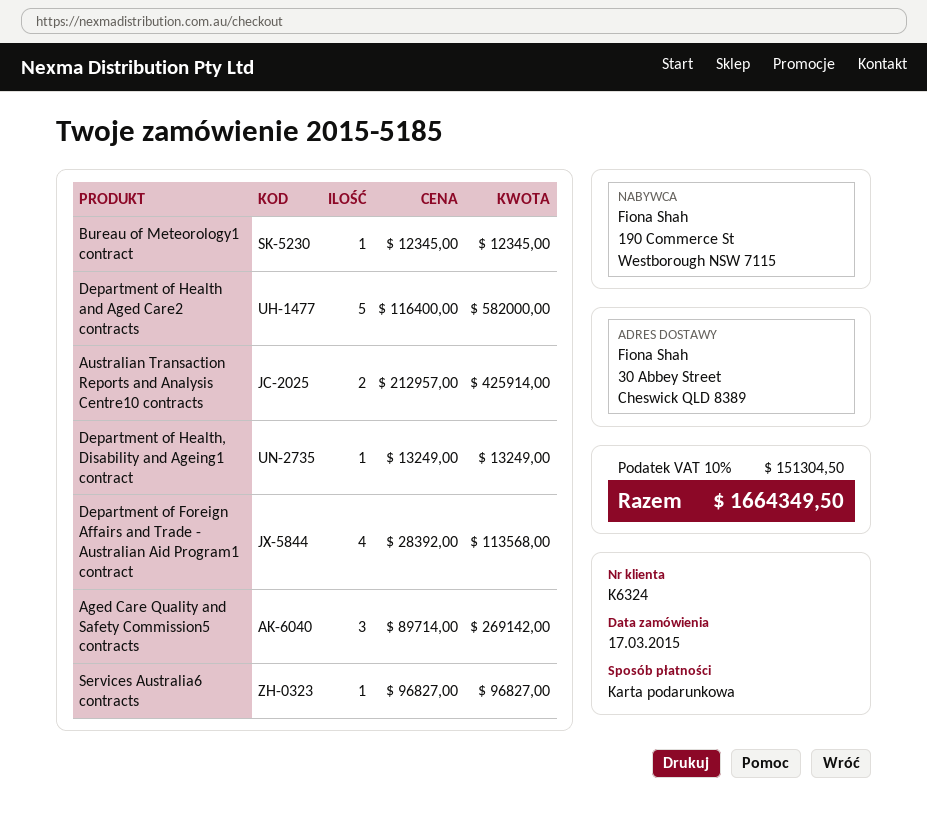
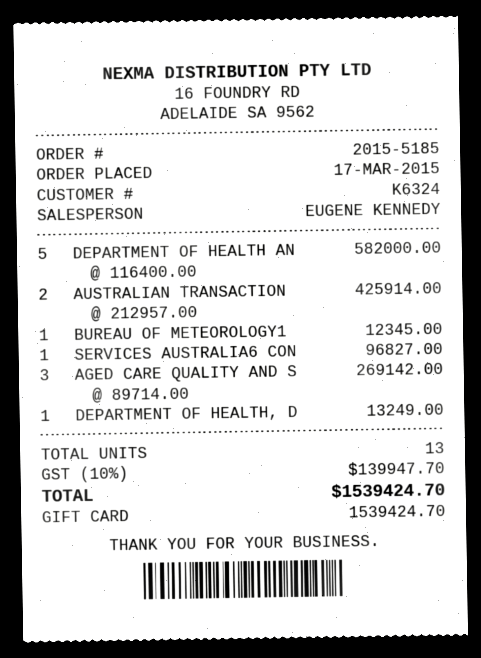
Department of Foreign Affairs and Trade - Australian Aid Program1 contract: 4 x 28392.00 = 113568.00 -> none
tax: 10% = 151304.50 -> 10% = 139947.70
total: 1664349.50 -> 1539424.70

